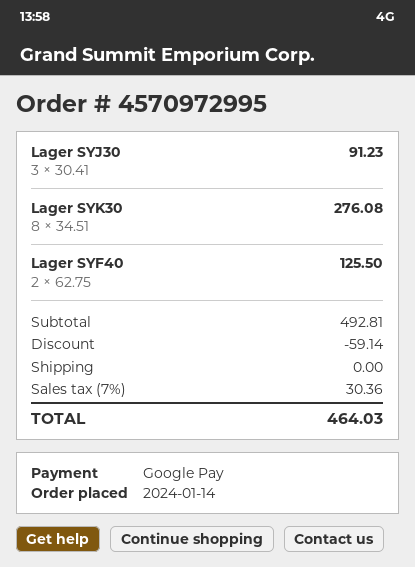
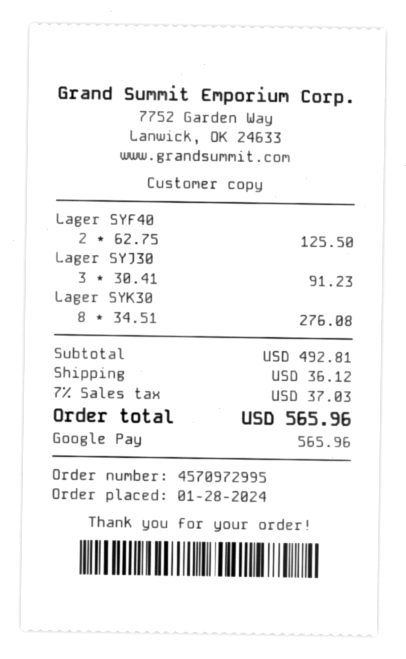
order date: 2024-01-14 -> 2024-01-28
discount: 59.14 -> none
shipping: 0.00 -> 36.12
tax: 7% = 30.36 -> 7% = 37.03
total: 464.03 -> 565.96

